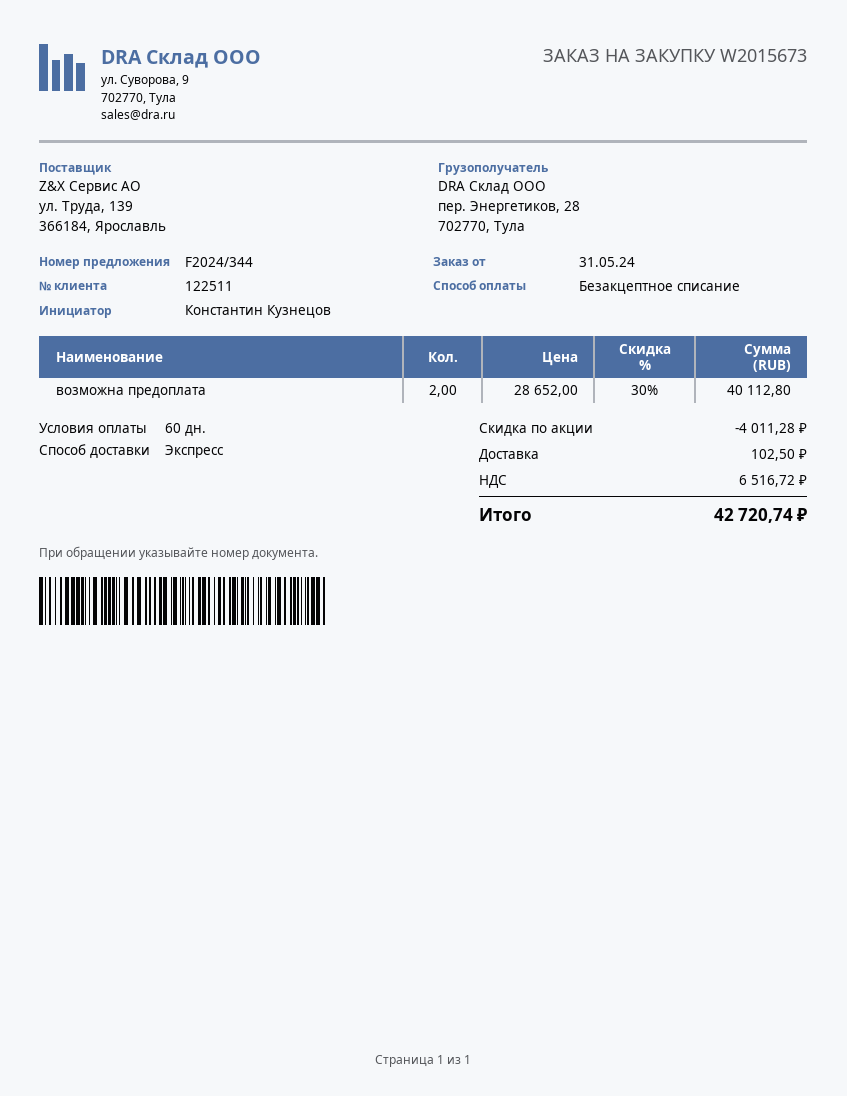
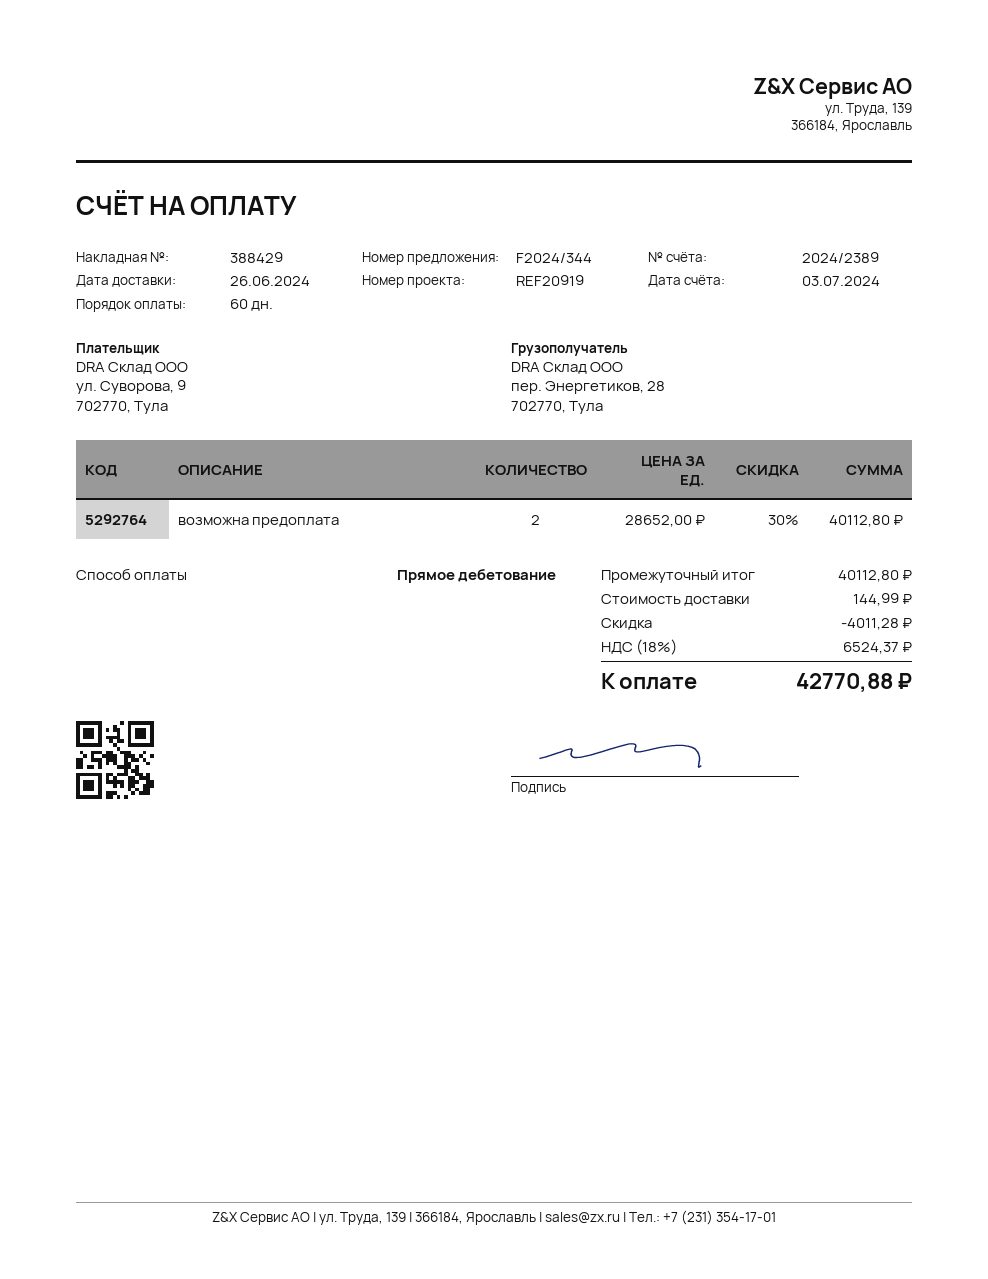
shipping: 102.50 -> 144.99
tax: 6516.72 -> 6524.37
total: 42720.74 -> 42770.88

